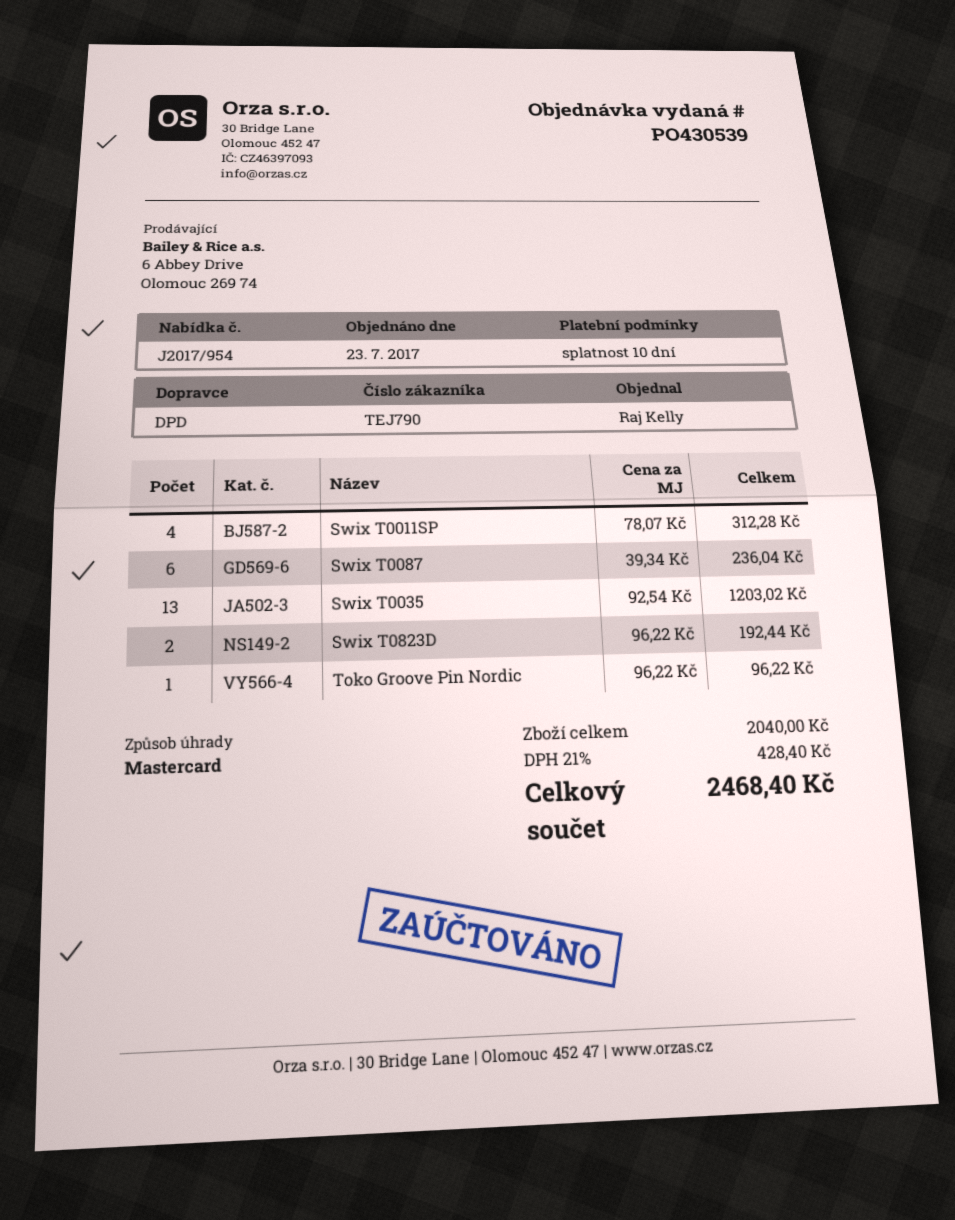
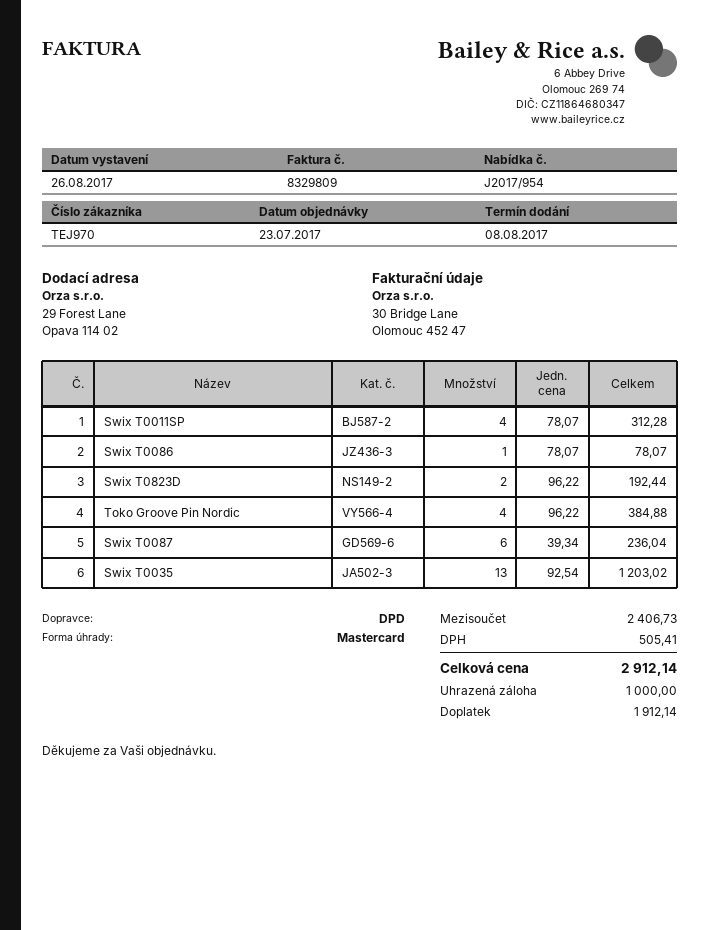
customer number: TEJ790 -> TEJ970
Toko Groove Pin Nordic: 1 x 96.22 = 96.22 -> 4 x 96.22 = 384.88
Swix T0086: none -> 1 x 78.07 = 78.07
subtotal: 2040.00 -> 2406.73
tax: 428.40 -> 505.41
total: 2468.40 -> 2912.14

